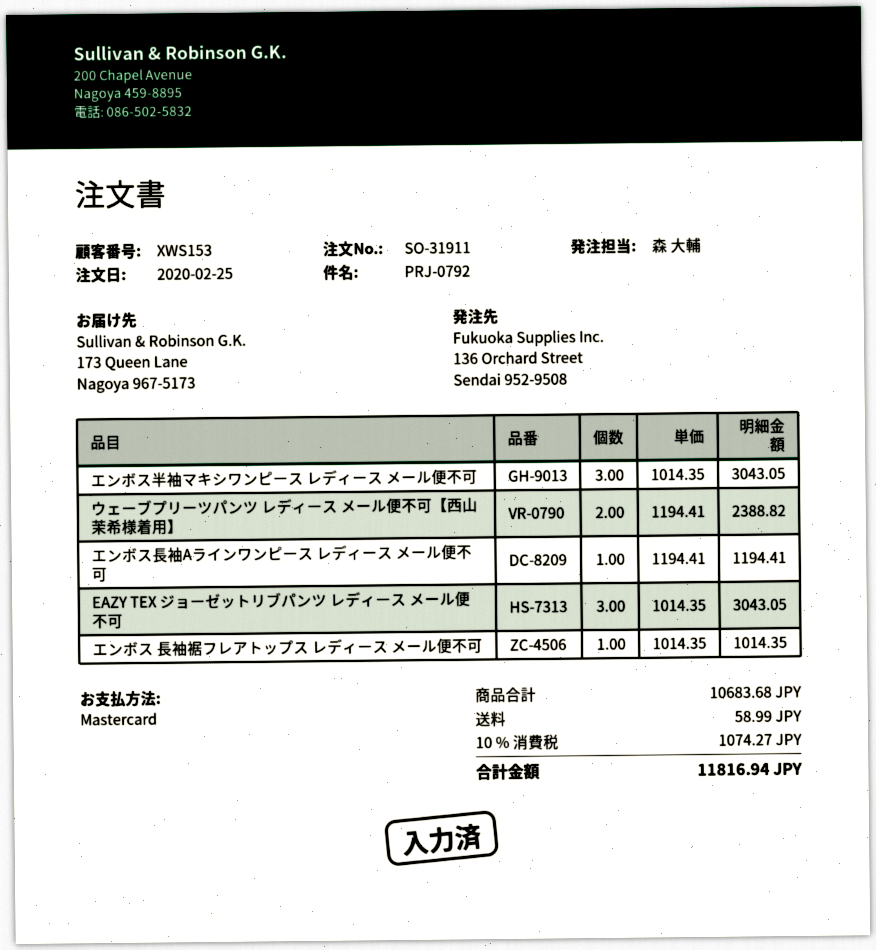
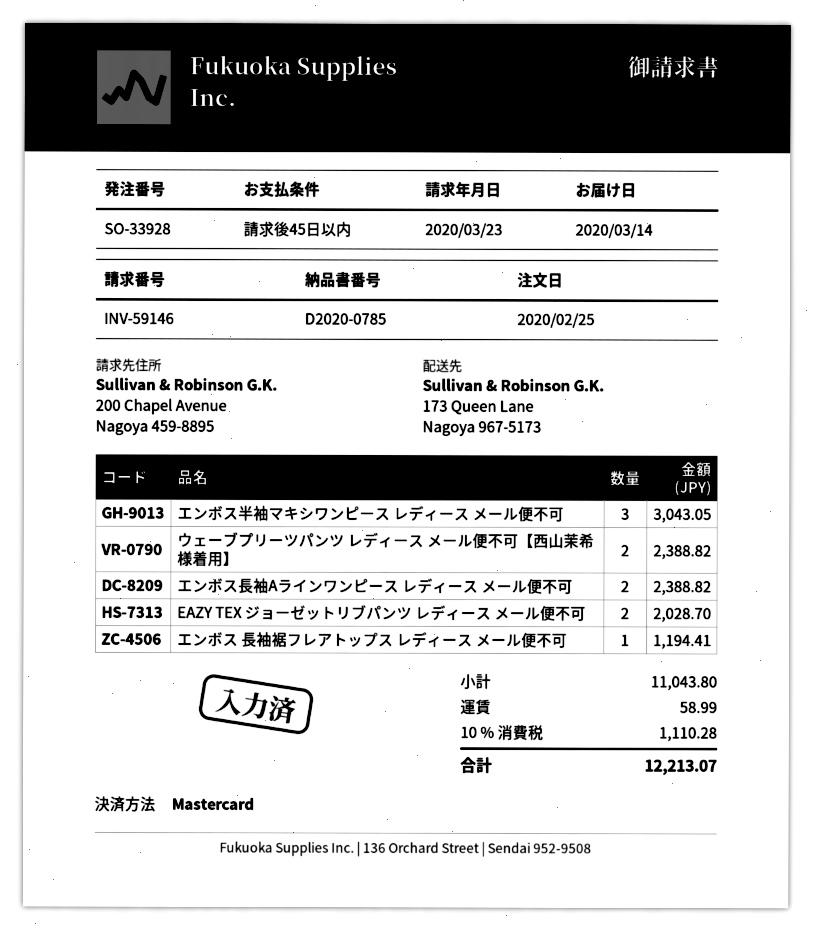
order number: SO-31911 -> SO-33928
エンボス長袖Aラインワンピース レディース メール便不可: 1 for 1194.41 -> 2 for 2388.82
EAZY TEX ジョーゼットリブパンツ レディース メール便不可: 3 for 3043.05 -> 2 for 2028.70
エンボス 長袖裾フレアトップス レディース メール便不可: 1 for 1014.35 -> 1 for 1194.41
subtotal: 10683.68 -> 11043.80
tax: 10% = 1074.27 -> 10% = 1110.28
total: 11816.94 -> 12213.07

